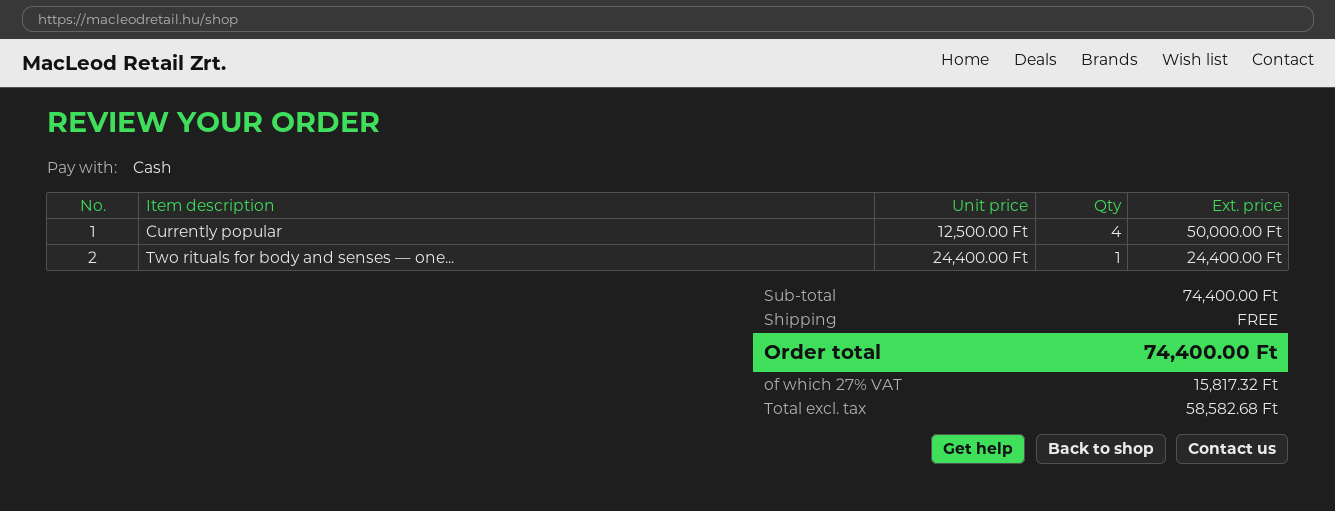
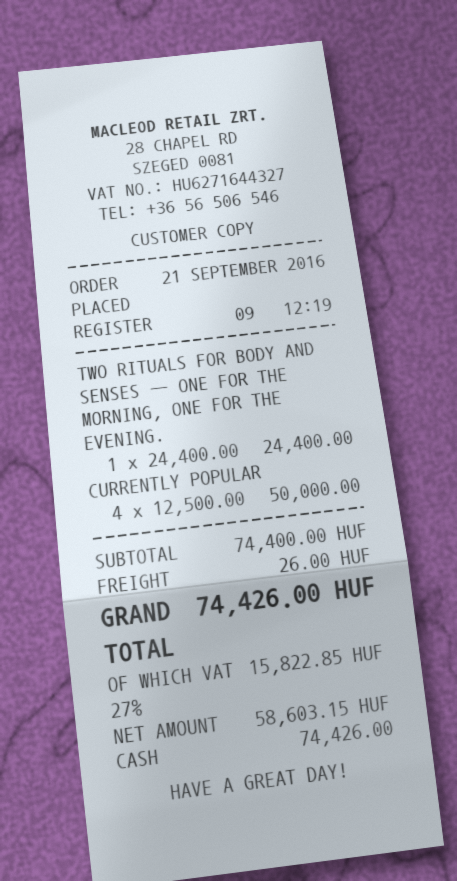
shipping: 0.00 -> 26.00
net: 58582.68 -> 58603.15
tax: 27% = 15817.32 -> 27% = 15822.85
total: 74400.00 -> 74426.00

